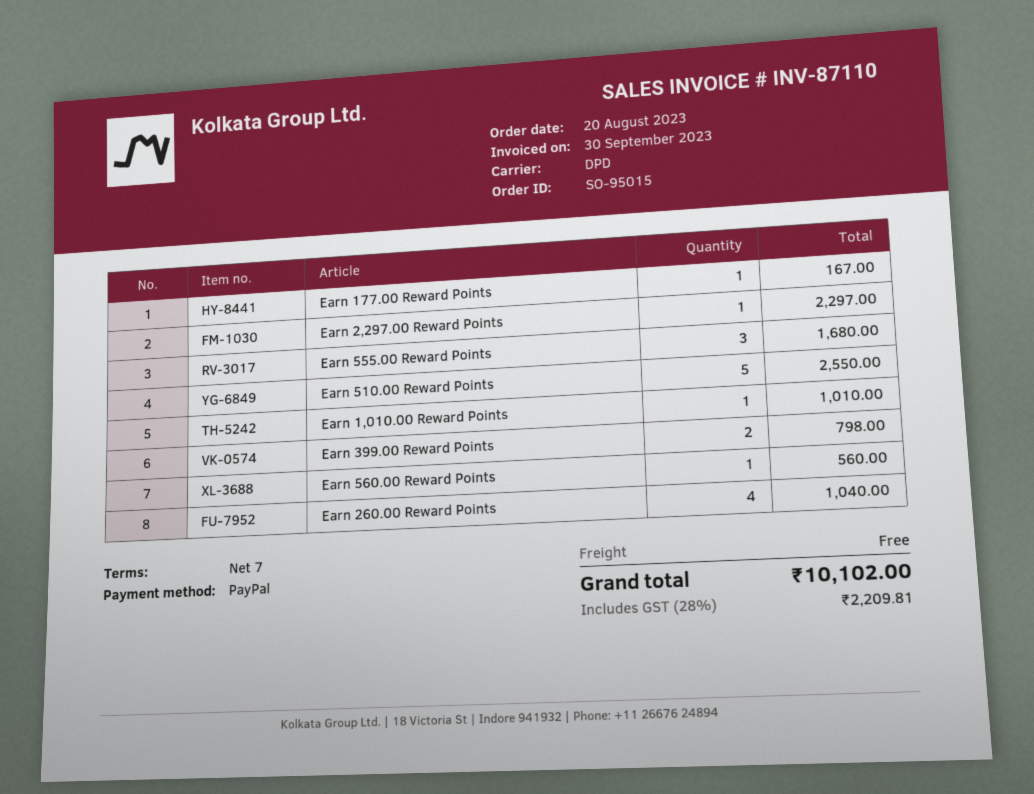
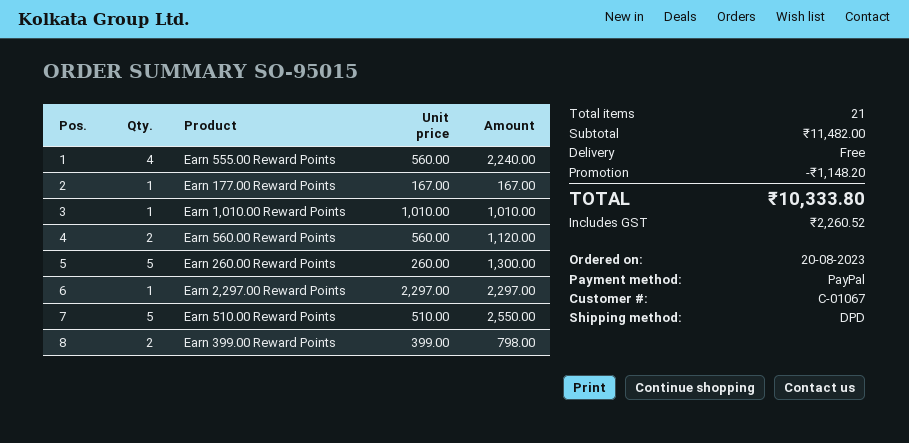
Earn 555.00 Reward Points: 3 for 1680.00 -> 4 for 2240.00
Earn 560.00 Reward Points: 1 for 560.00 -> 2 for 1120.00
Earn 260.00 Reward Points: 4 for 1040.00 -> 5 for 1300.00
discount: none -> 1148.20
tax: 2209.81 -> 2260.52
total: 10102.00 -> 10333.80

